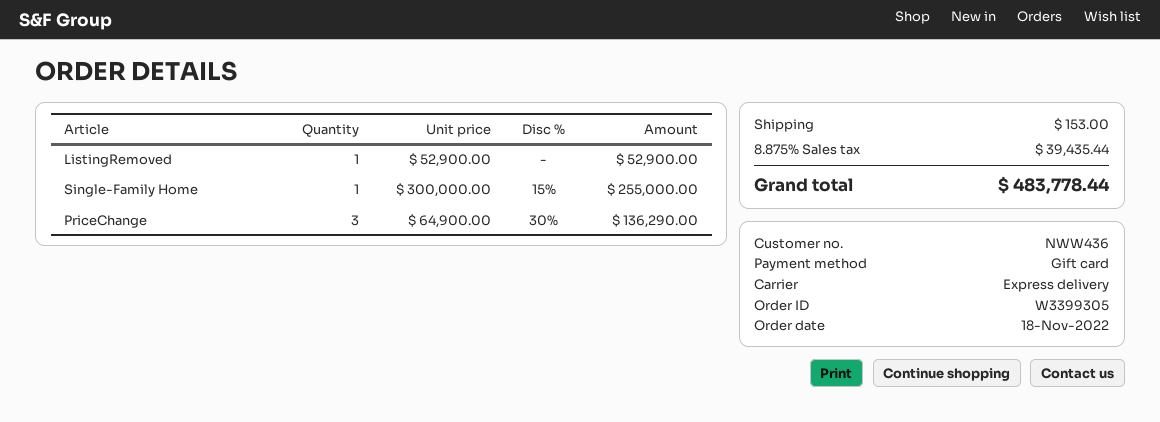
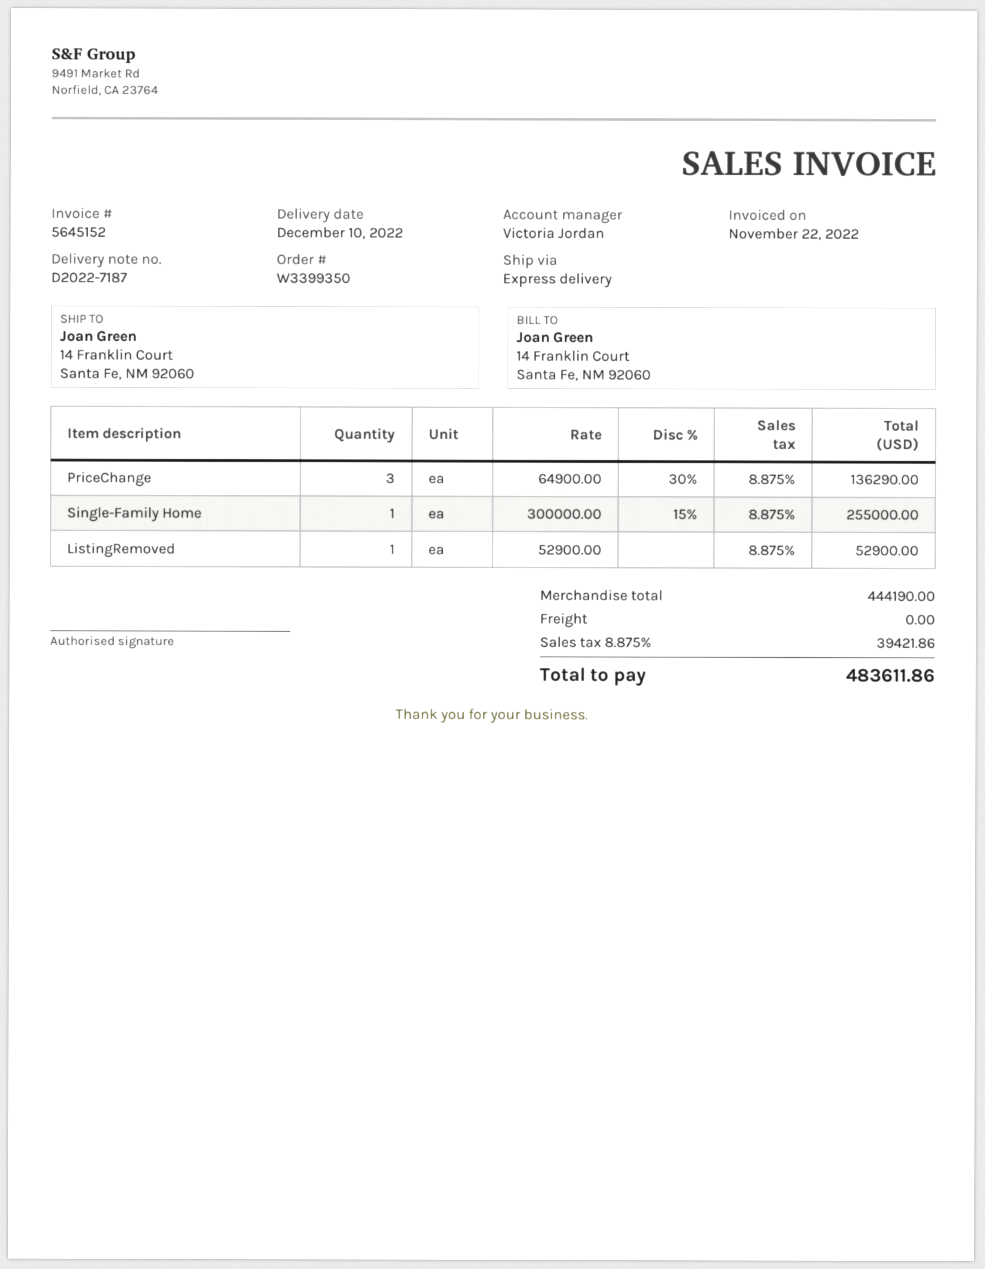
order number: W3399305 -> W3399350
shipping: 153.00 -> 0.00
tax: 8.875% = 39435.44 -> 8.875% = 39421.86
total: 483778.44 -> 483611.86

